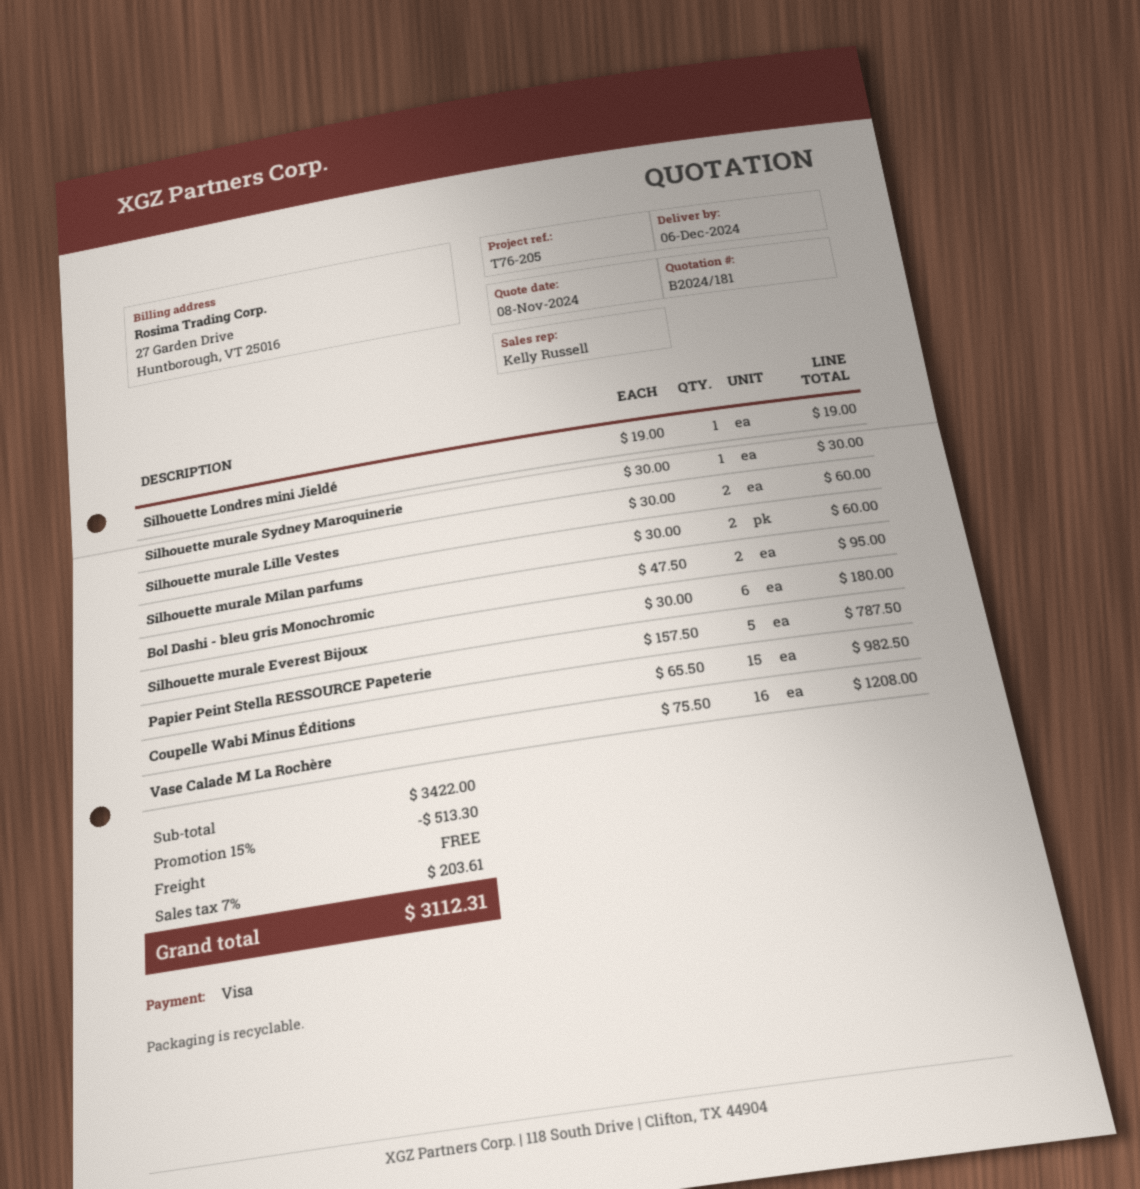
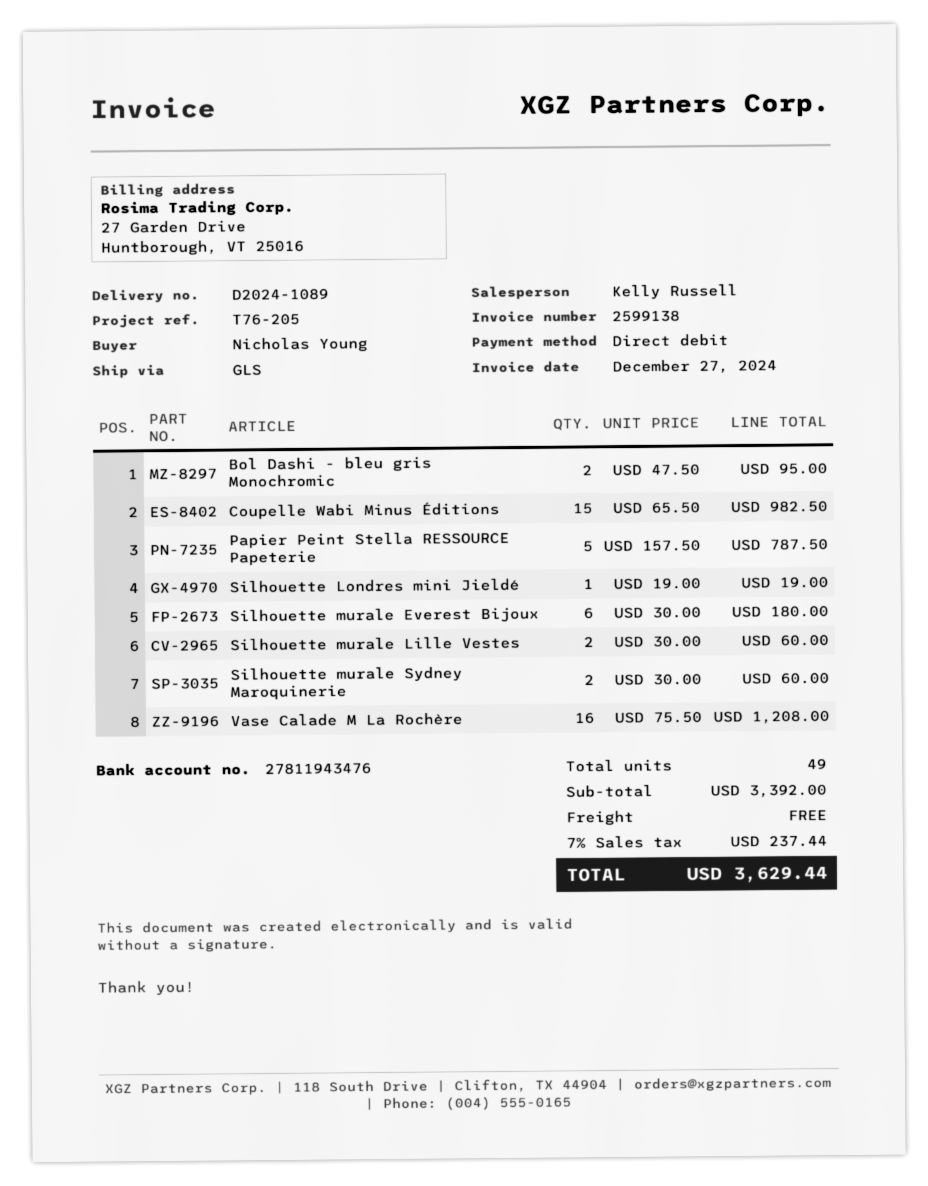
payment method: Visa -> direct debit
Silhouette murale Sydney Maroquinerie: 1 x 30.00 = 30.00 -> 2 x 30.00 = 60.00
Silhouette murale Milan parfums: 2 x 30.00 = 60.00 -> none
subtotal: 3422.00 -> 3392.00
discount: 15% = 513.30 -> none
tax: 7% = 203.61 -> 7% = 237.44
total: 3112.31 -> 3629.44

